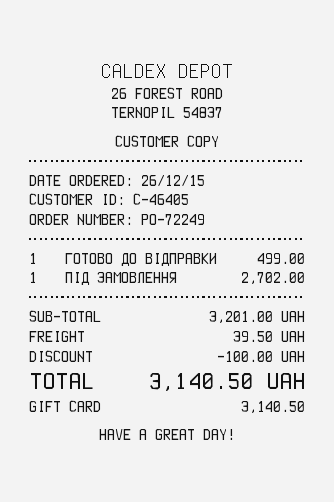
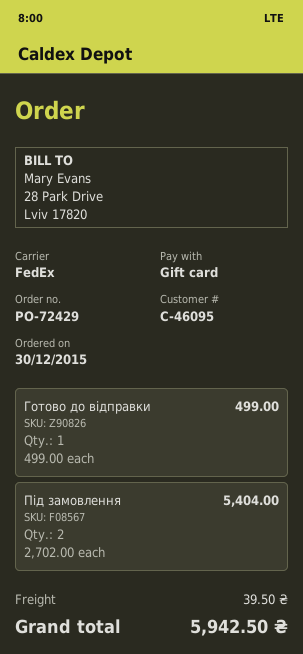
order number: PO-72249 -> PO-72429
order date: 2015-12-26 -> 2015-12-30
customer number: C-46405 -> C-46095
ПІД ЗАМОВЛЕННЯ: 1 for 2702.00 -> 2 for 5404.00
discount: 100.00 -> none
total: 3140.50 -> 5942.50

